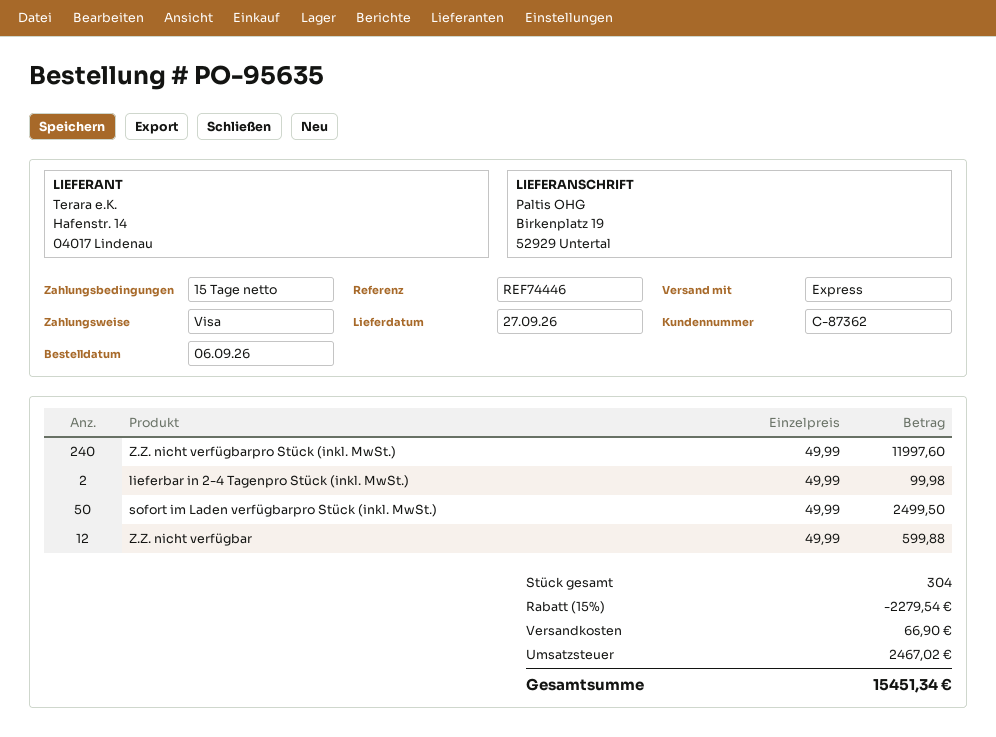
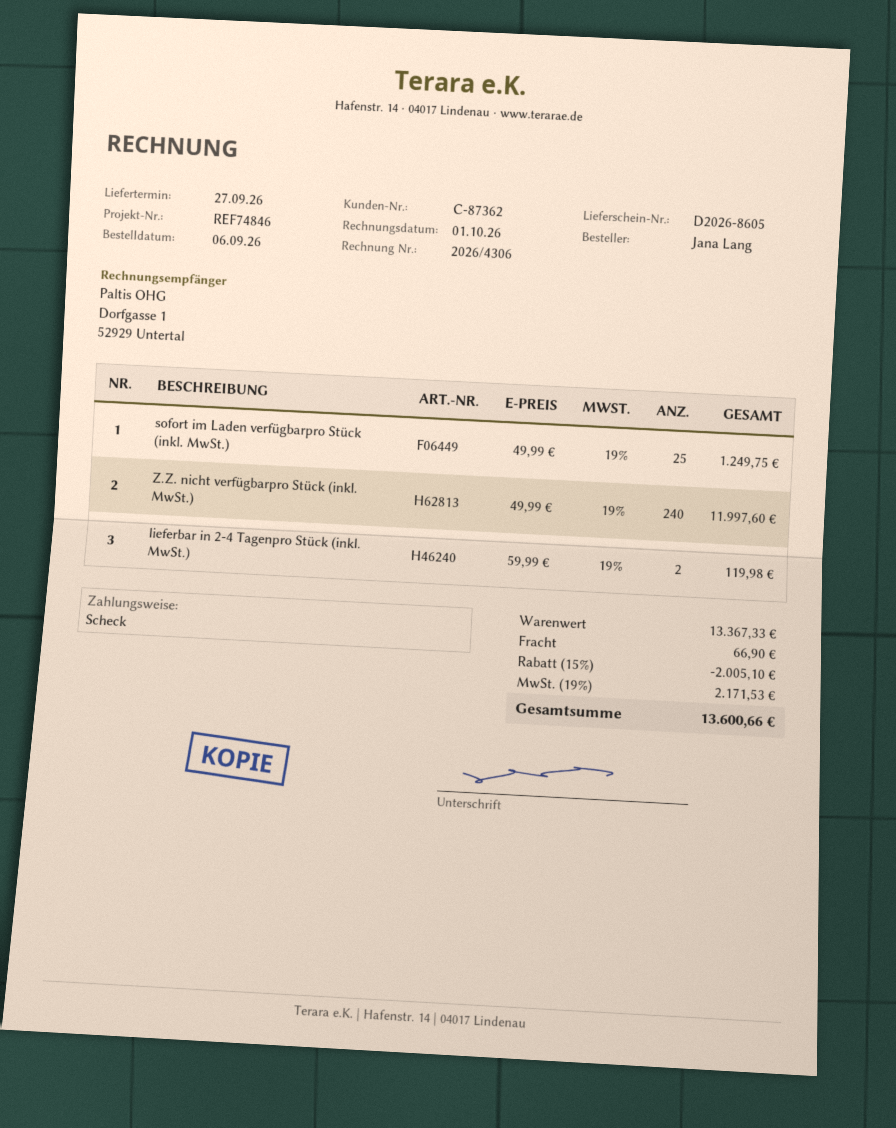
reference: REF74446 -> REF74846
payment method: Visa -> cheque
lieferbar in 2-4 Tagenpro Stück (inkl. MwSt.): 2 x 49.99 = 99.98 -> 2 x 59.99 = 119.98
sofort im Laden verfügbarpro Stück (inkl. MwSt.): 50 x 49.99 = 2499.50 -> 25 x 49.99 = 1249.75
Z.Z. nicht verfügbar: 12 x 49.99 = 599.88 -> none
discount: 15% = 2279.54 -> 15% = 2005.10
tax: 2467.02 -> 2171.53
total: 15451.34 -> 13600.66

